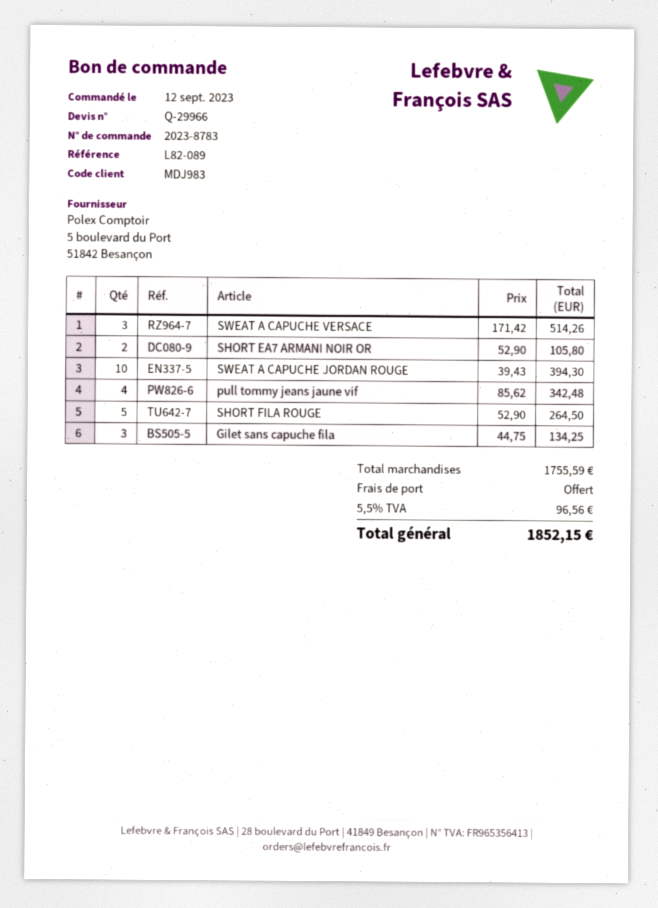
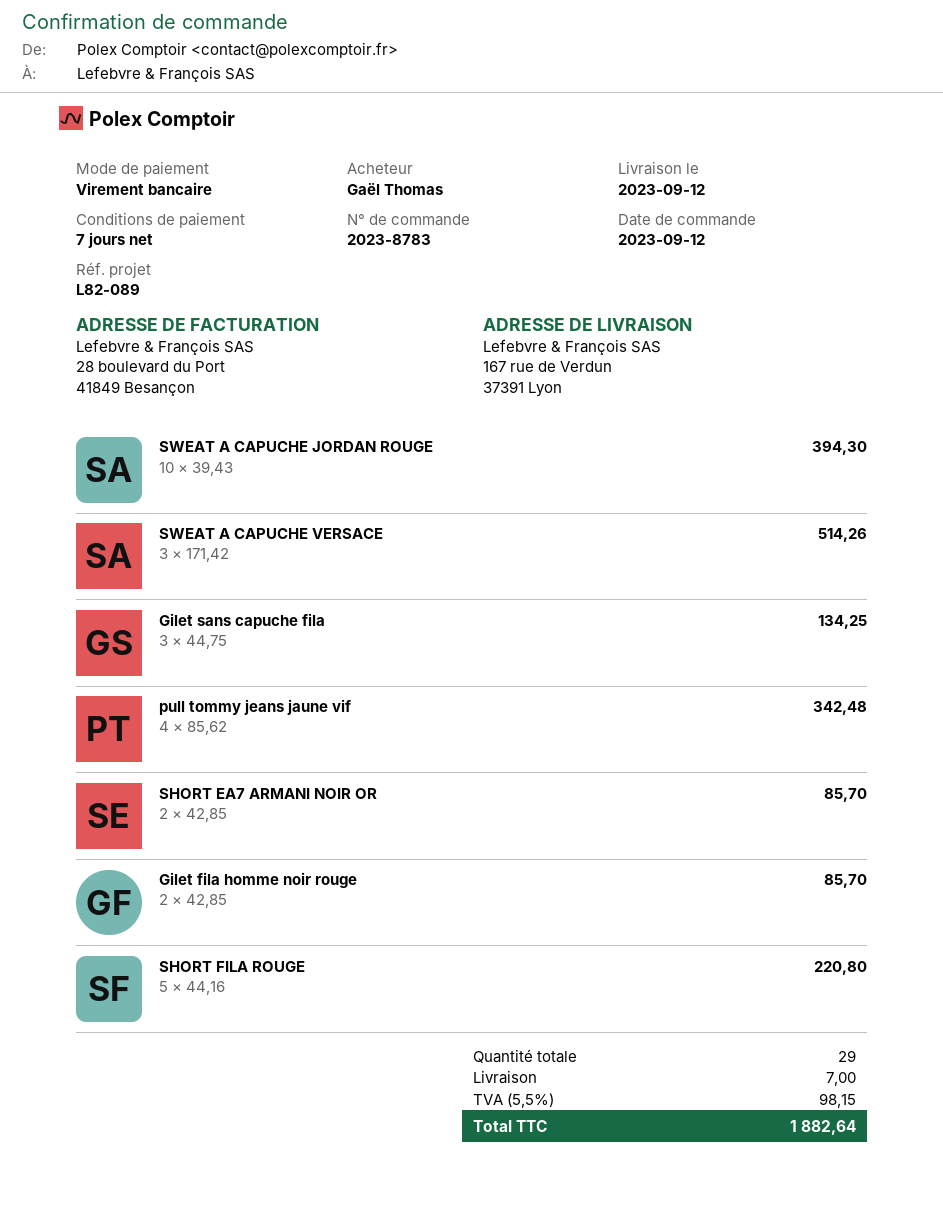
SHORT EA7 ARMANI NOIR OR: 2 x 52.90 = 105.80 -> 2 x 42.85 = 85.70
SHORT FILA ROUGE: 5 x 52.90 = 264.50 -> 5 x 44.16 = 220.80
Gilet fila homme noir rouge: none -> 2 x 42.85 = 85.70
shipping: 0.00 -> 7.00
tax: 5.5% = 96.56 -> 5.5% = 98.15
total: 1852.15 -> 1882.64

